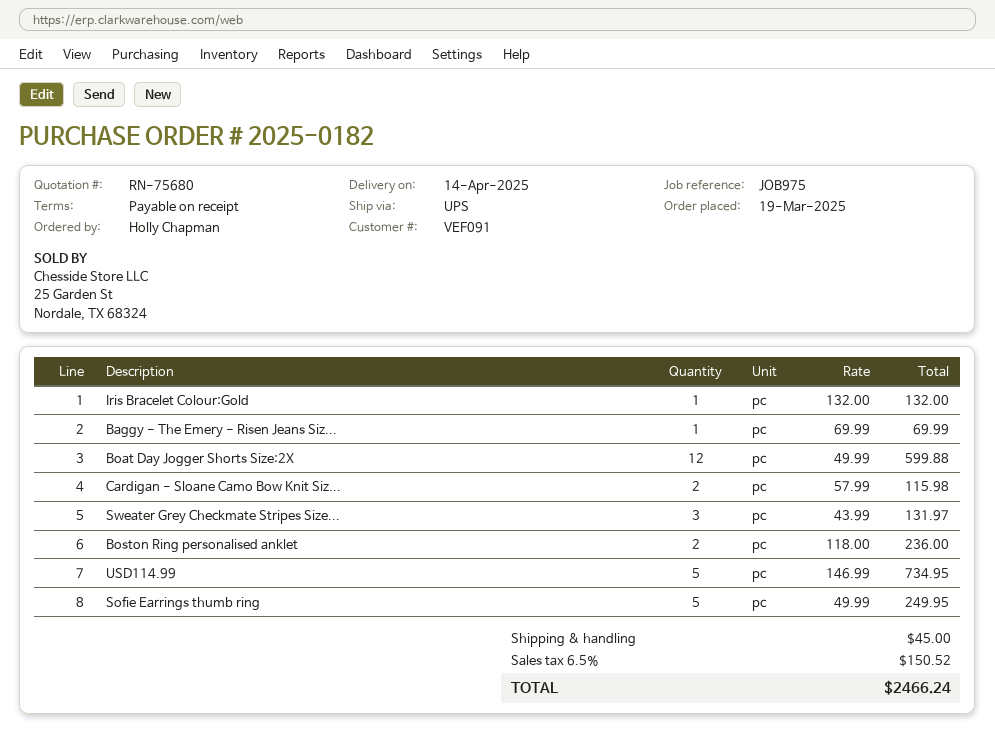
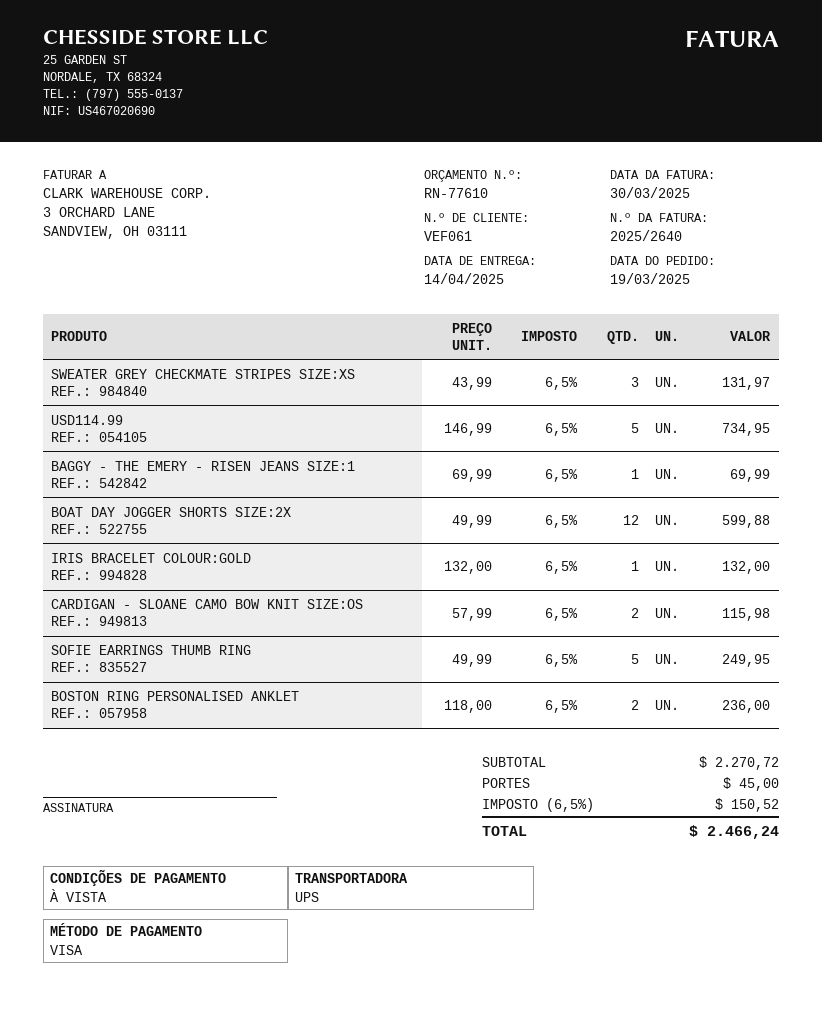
quote number: RN-75680 -> RN-77610
customer number: VEF091 -> VEF061

